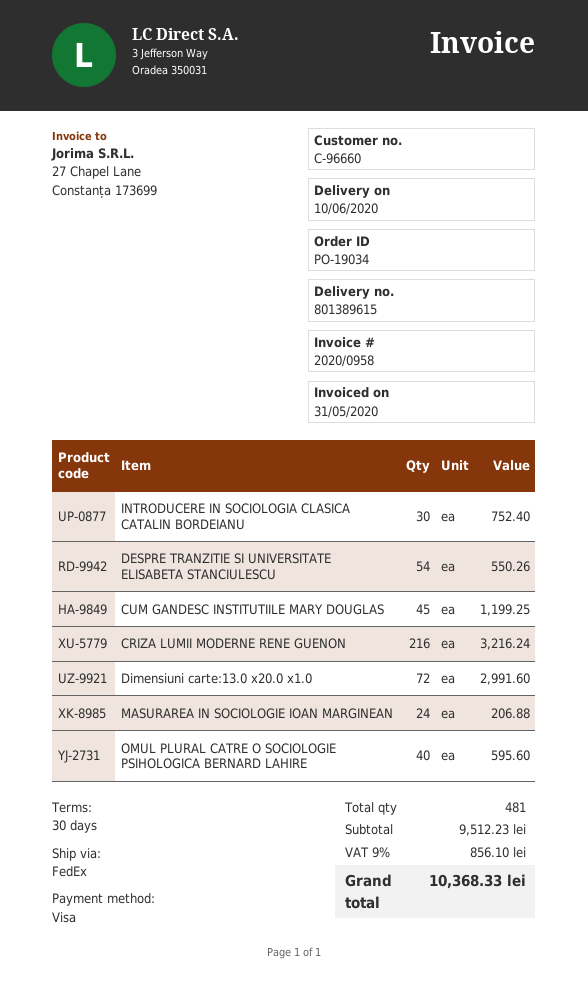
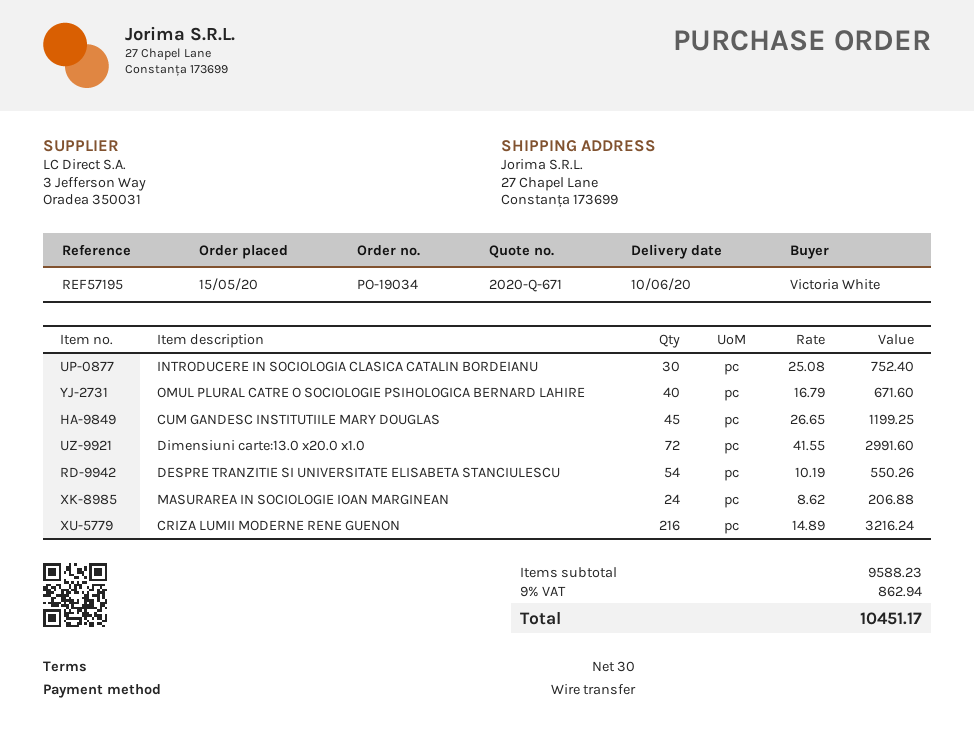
payment method: Visa -> bank transfer
OMUL PLURAL CATRE O SOCIOLOGIE PSIHOLOGICA BERNARD LAHIRE: 40 for 595.60 -> 40 for 671.60
subtotal: 9512.23 -> 9588.23
tax: 9% = 856.10 -> 9% = 862.94
total: 10368.33 -> 10451.17

